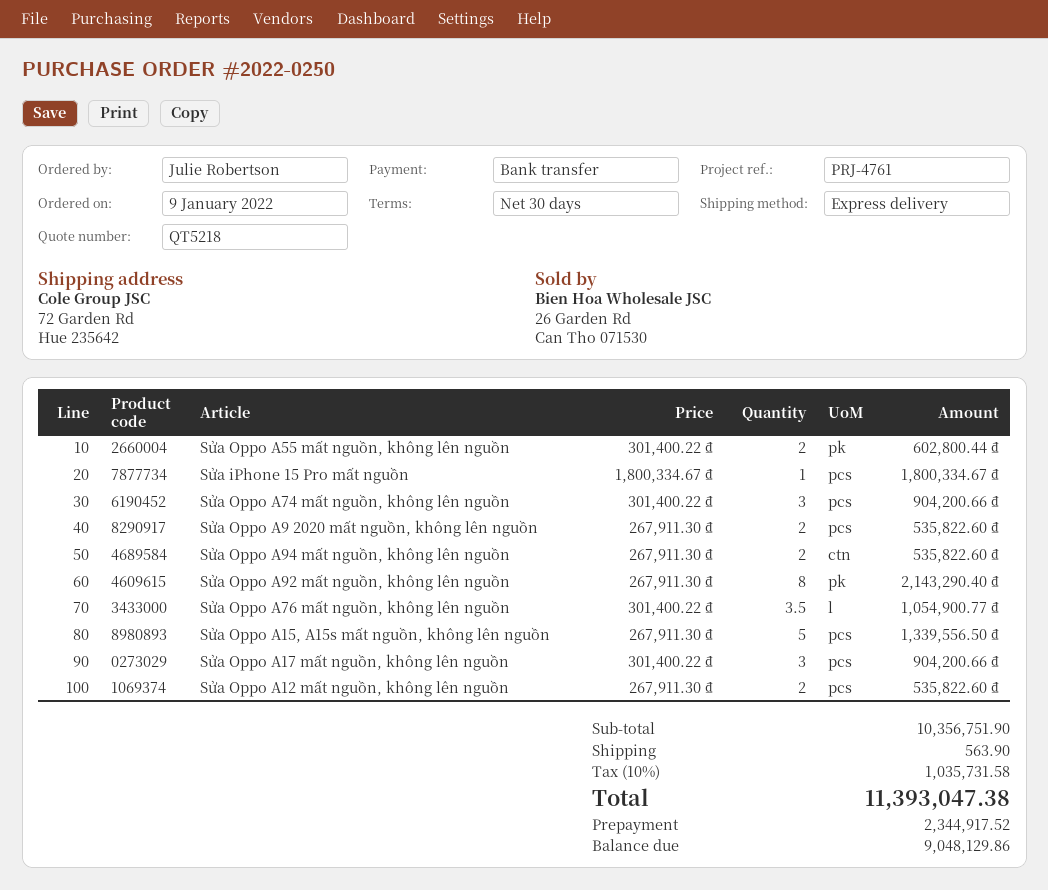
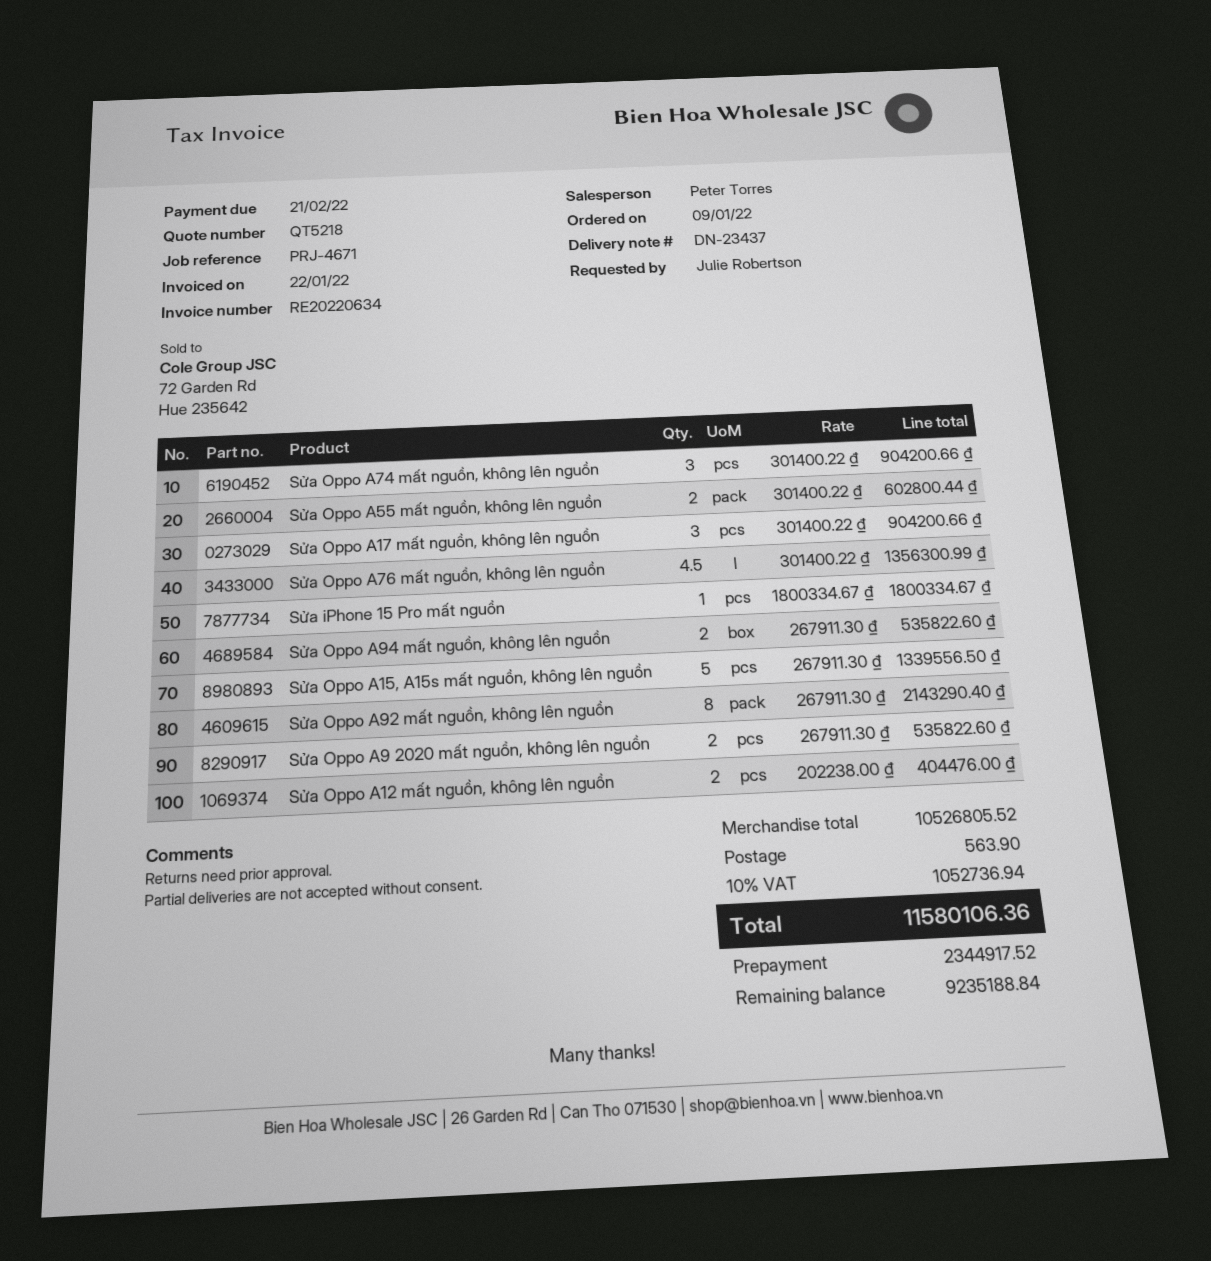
reference: PRJ-4761 -> PRJ-4671
Sửa Oppo A76 mất nguồn, không lên nguồn: 3.5 x 301400.22 = 1054900.77 -> 4.5 x 301400.22 = 1356300.99
Sửa Oppo A12 mất nguồn, không lên nguồn: 2 x 267911.30 = 535822.60 -> 2 x 202238.00 = 404476.00
subtotal: 10356751.90 -> 10526805.52
tax: 10% = 1035731.58 -> 10% = 1052736.94
total: 11393047.38 -> 11580106.36
balance: 9048129.86 -> 9235188.84

